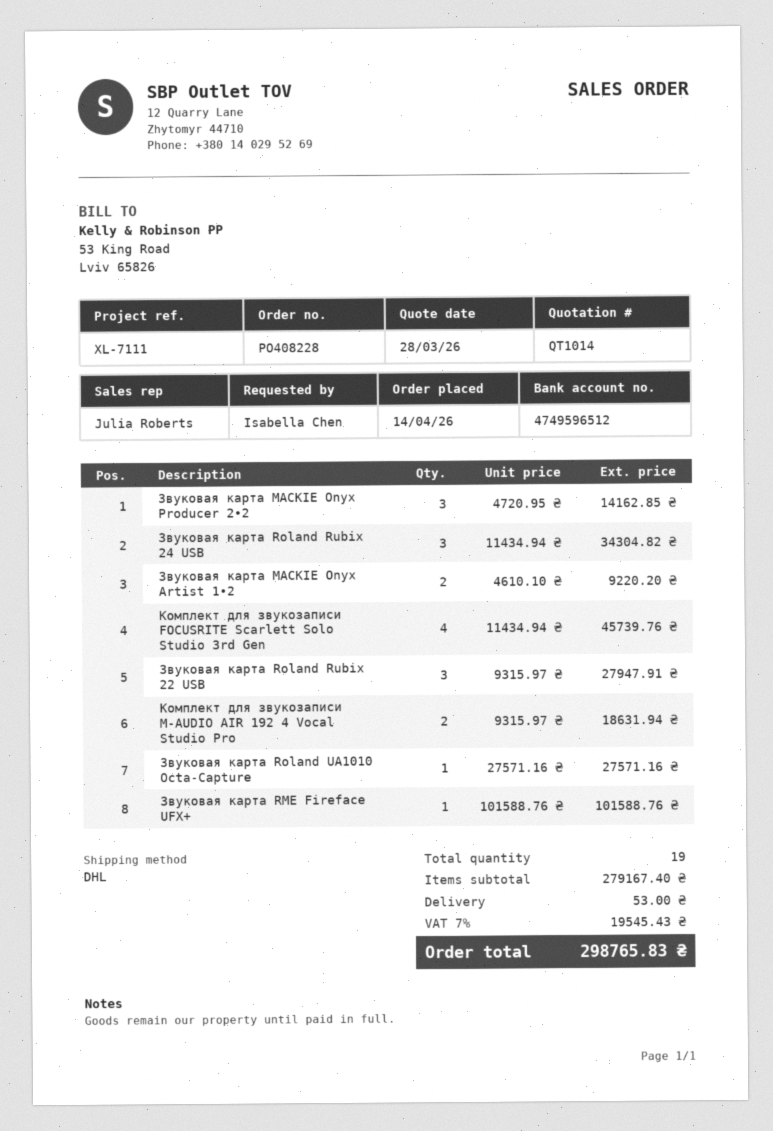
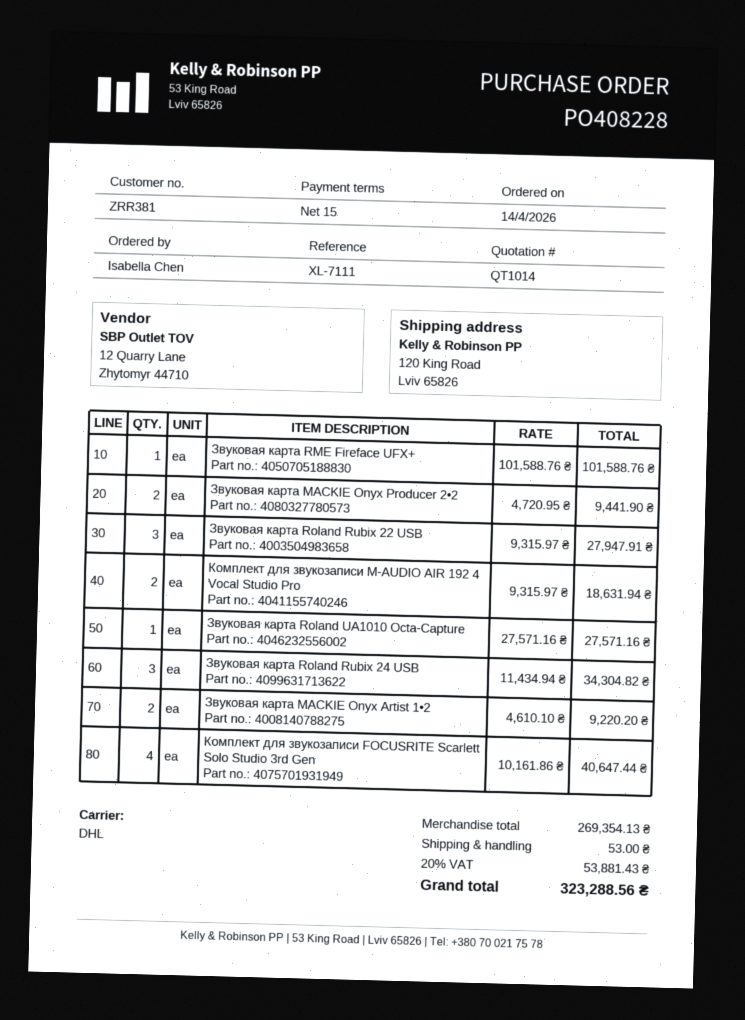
Звуковая карта MACKIE Onyx Producer 2•2: 3 x 4720.95 = 14162.85 -> 2 x 4720.95 = 9441.90
Комплект для звукозаписи FOCUSRITE Scarlett Solo Studio 3rd Gen: 4 x 11434.94 = 45739.76 -> 4 x 10161.86 = 40647.44
subtotal: 279167.40 -> 269354.13
tax: 7% = 19545.43 -> 20% = 53881.43
total: 298765.83 -> 323288.56

